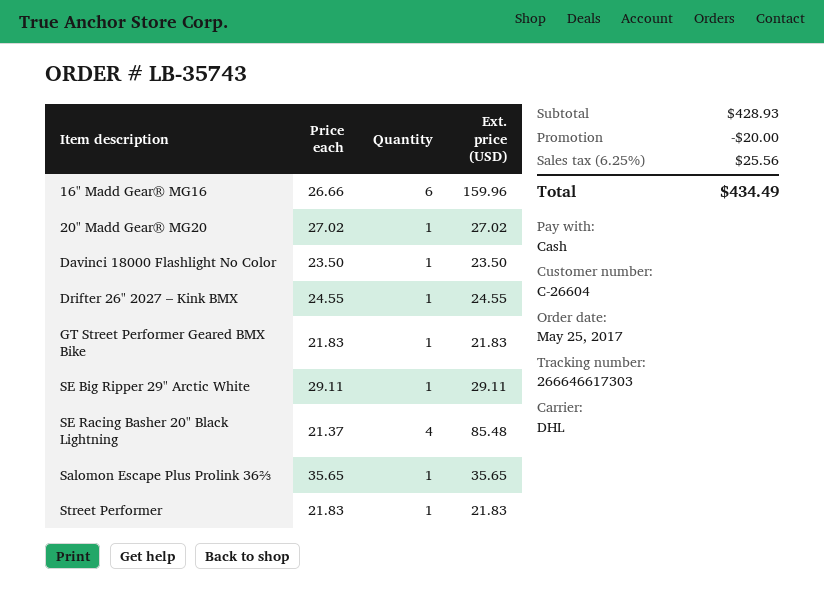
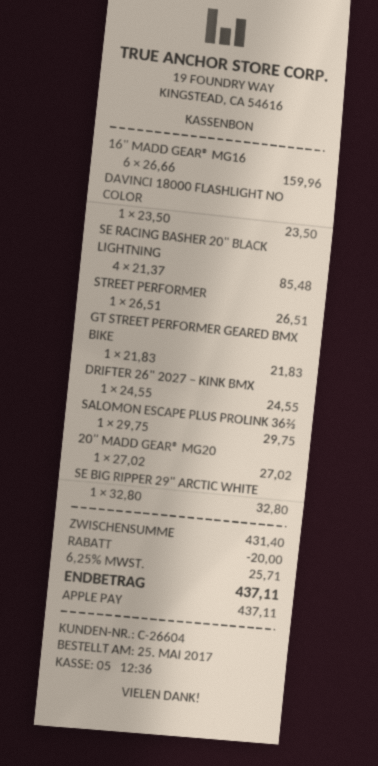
payment method: cash -> Apple Pay
SE Big Ripper 29" Arctic White: 1 x 29.11 = 29.11 -> 1 x 32.80 = 32.80
Salomon Escape Plus Prolink 36⅔: 1 x 35.65 = 35.65 -> 1 x 29.75 = 29.75
Street Performer: 1 x 21.83 = 21.83 -> 1 x 26.51 = 26.51
subtotal: 428.93 -> 431.40
tax: 6.25% = 25.56 -> 6.25% = 25.71
total: 434.49 -> 437.11

